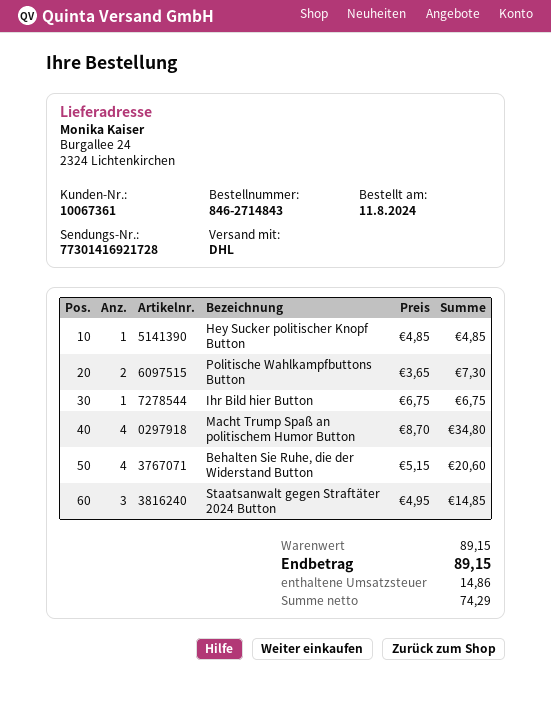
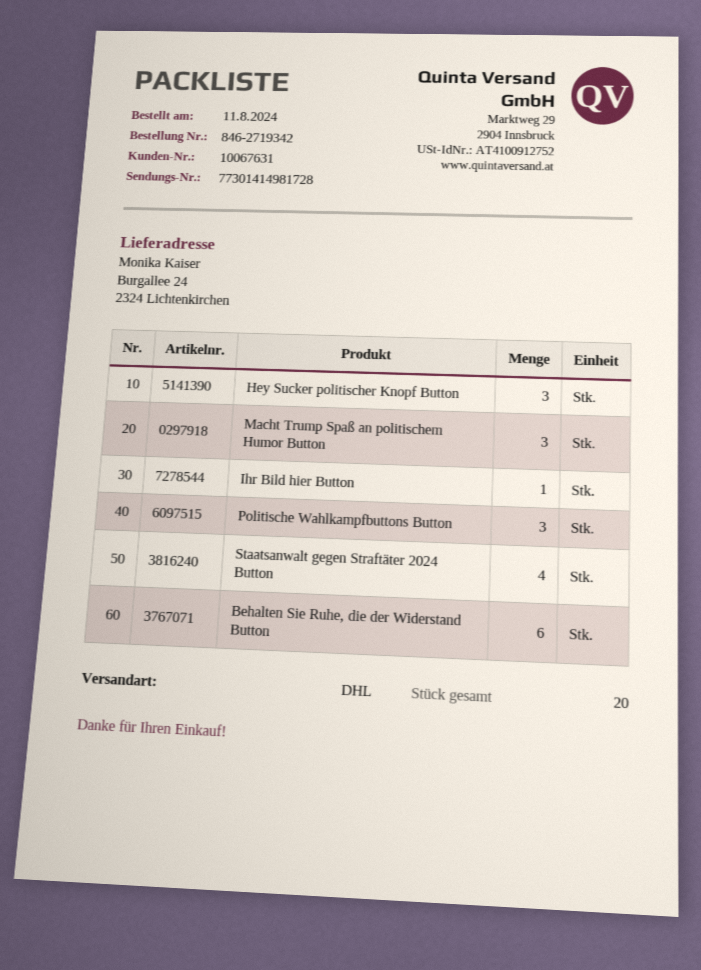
order number: 846-2714843 -> 846-2719342
customer number: 10067361 -> 10067631
tracking number: 77301416921728 -> 77301414981728
Hey Sucker politischer Knopf Button: 1 -> 3
Politische Wahlkampfbuttons Button: 2 -> 3
Macht Trump Spaß an politischem Humor Button: 4 -> 3
Behalten Sie Ruhe, die der Widerstand Button: 4 -> 6
Staatsanwalt gegen Straftäter 2024 Button: 3 -> 4

